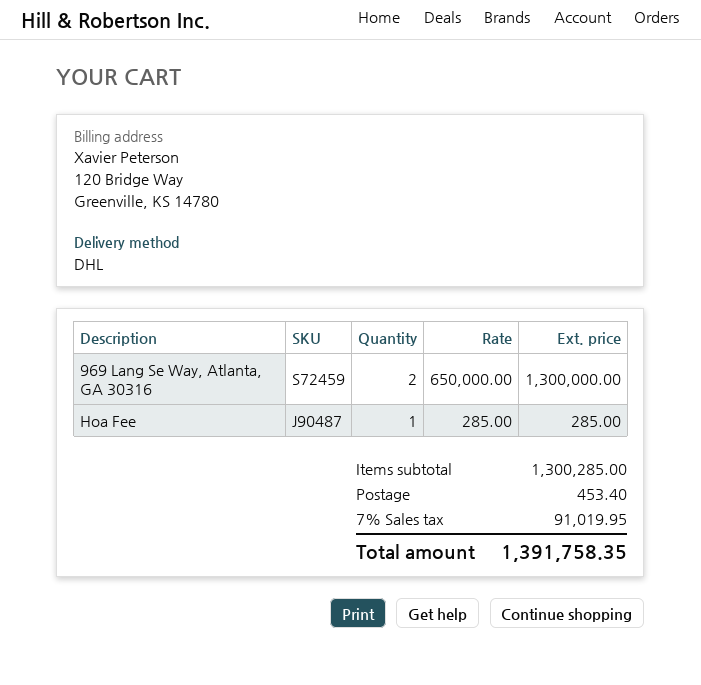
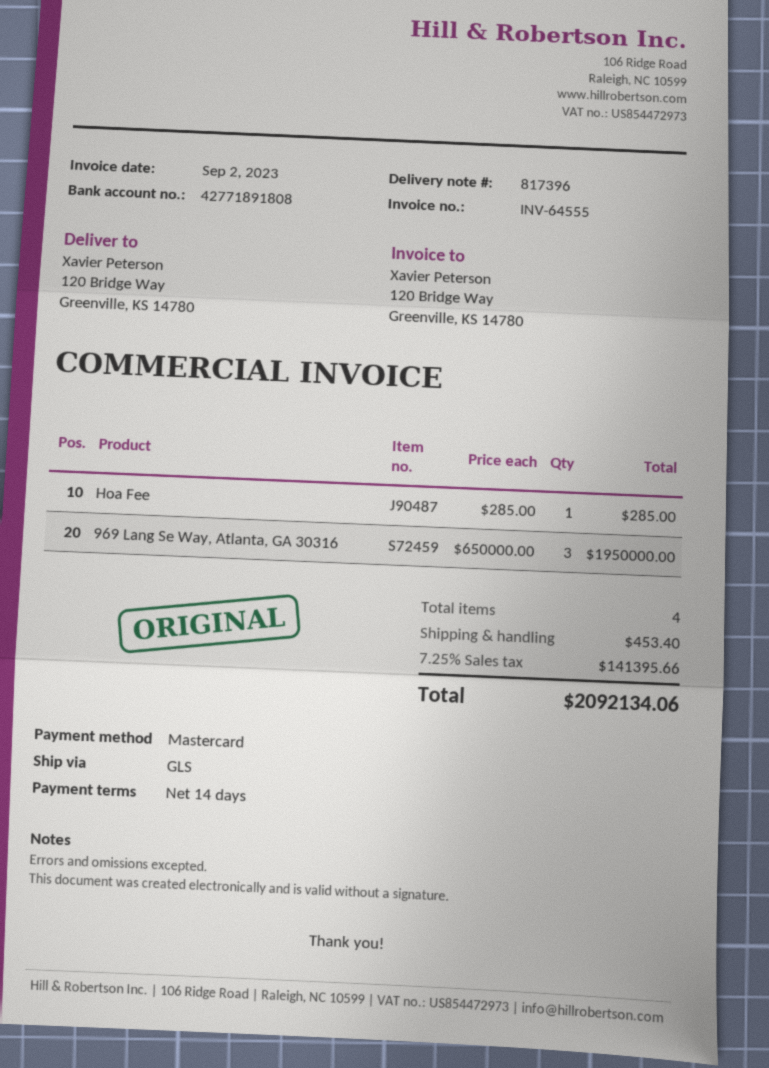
shipping method: DHL -> GLS
969 Lang Se Way, Atlanta, GA 30316: 2 x 650000.00 = 1300000.00 -> 3 x 650000.00 = 1950000.00
tax: 7% = 91019.95 -> 7.25% = 141395.66
total: 1391758.35 -> 2092134.06

